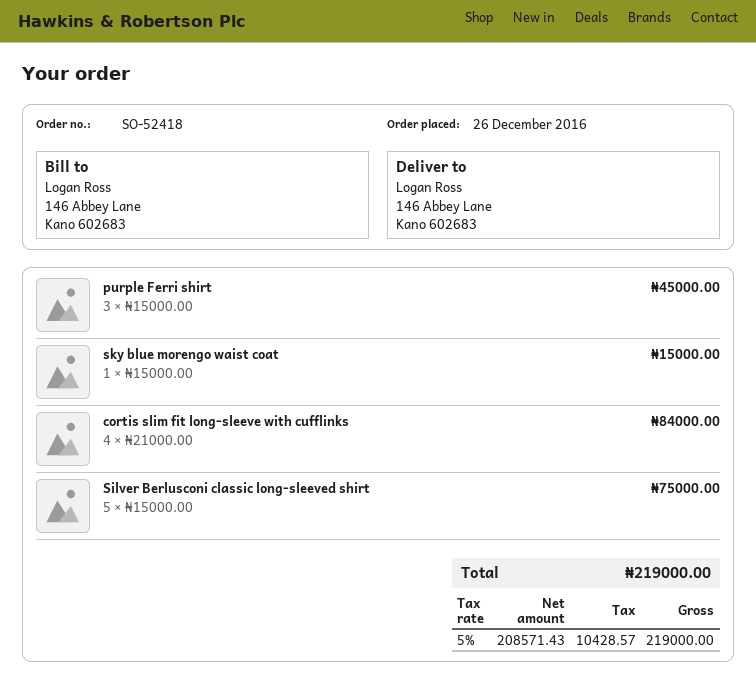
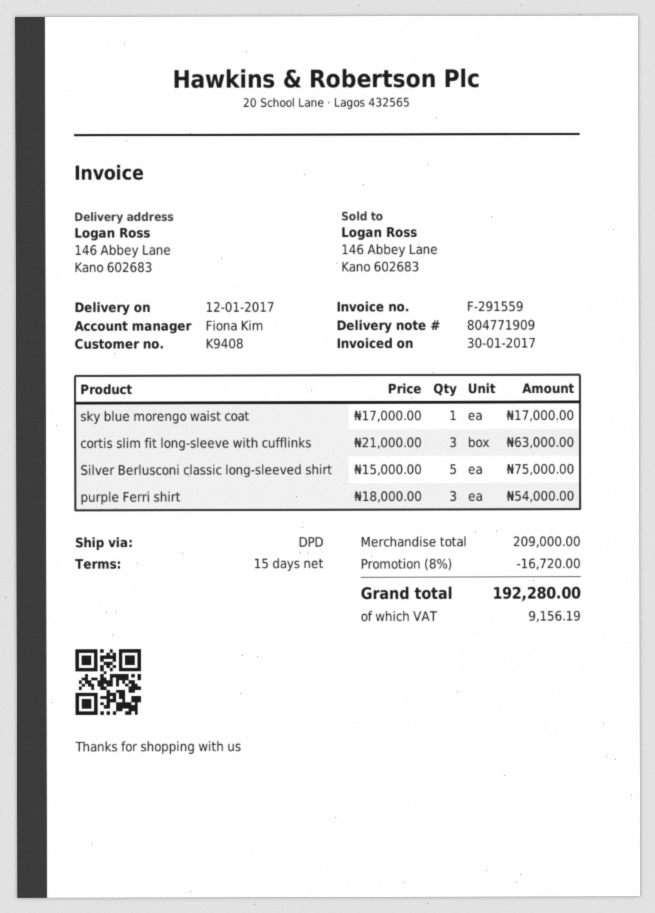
purple Ferri shirt: 3 x 15000.00 = 45000.00 -> 3 x 18000.00 = 54000.00
sky blue morengo waist coat: 1 x 15000.00 = 15000.00 -> 1 x 17000.00 = 17000.00
cortis slim fit long-sleeve with cufflinks: 4 x 21000.00 = 84000.00 -> 3 x 21000.00 = 63000.00
discount: none -> 8% = 16720.00
tax: 10428.57 -> 9156.19
total: 219000.00 -> 192280.00

